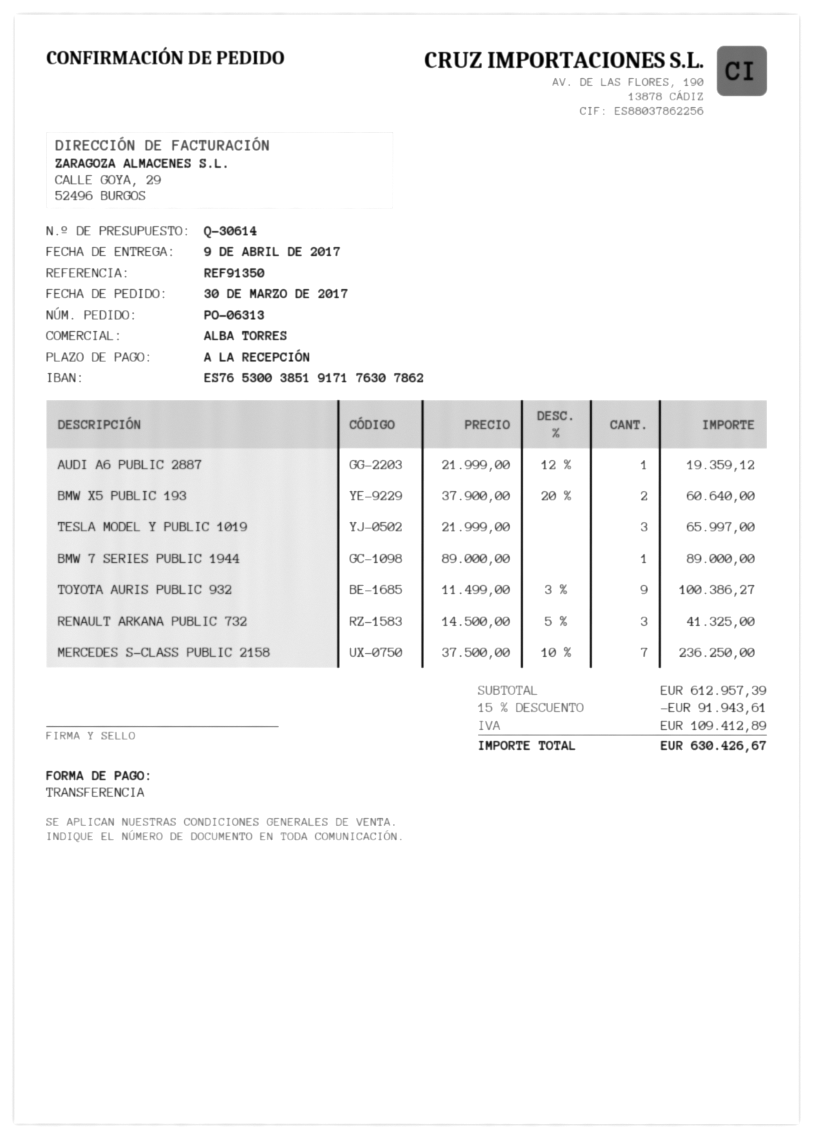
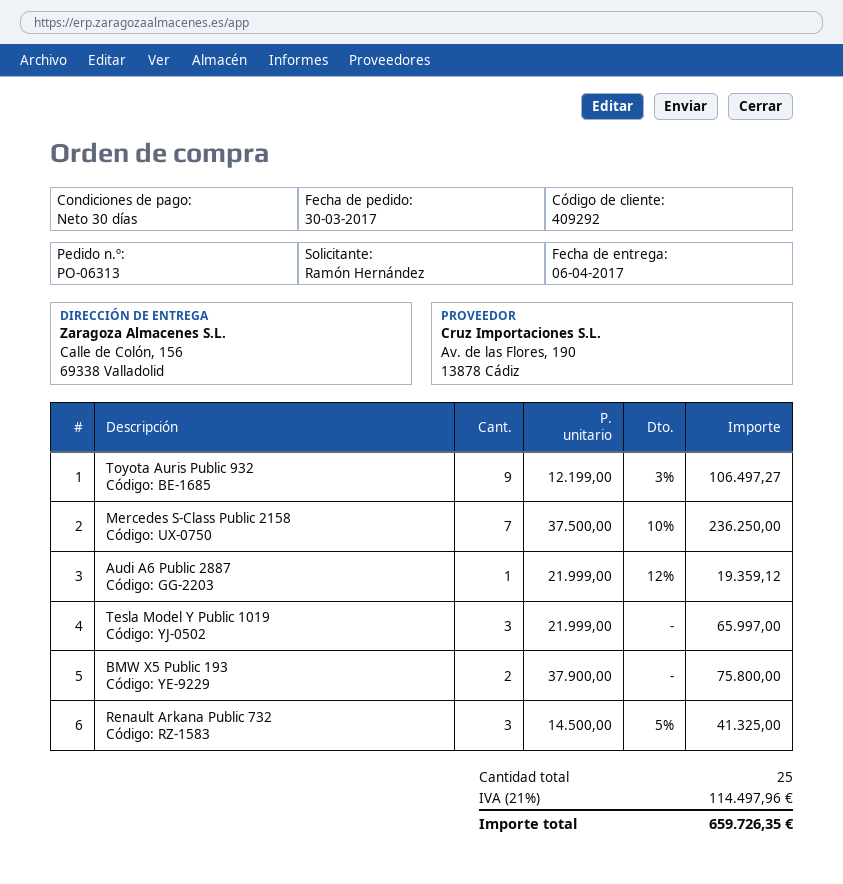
delivery date: 2017-04-09 -> 2017-04-06
payment terms: on receipt -> 30 days
BMW X5 PUBLIC 193: 2 x 37900.00 - 20% = 60640.00 -> 2 x 37900.00 = 75800.00
BMW 7 SERIES PUBLIC 1944: 1 x 89000.00 = 89000.00 -> none
TOYOTA AURIS PUBLIC 932: 9 x 11499.00 - 3% = 100386.27 -> 9 x 12199.00 - 3% = 106497.27
discount: 15% = 91943.61 -> none
tax: 109412.89 -> 114497.96
total: 630426.67 -> 659726.35

